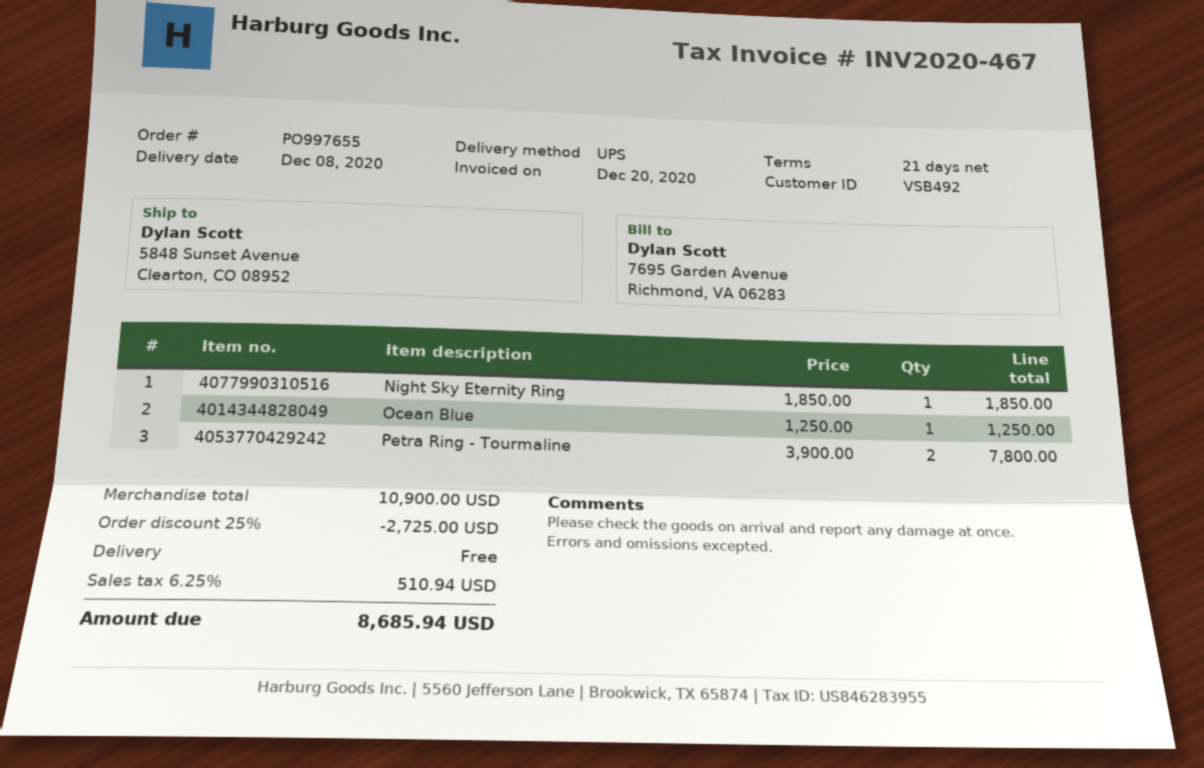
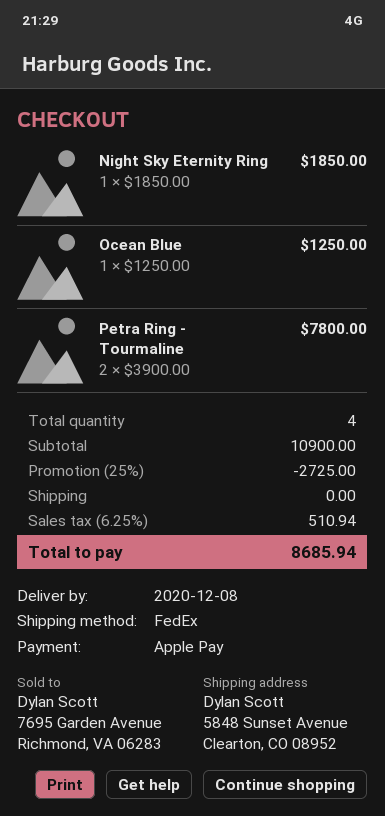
shipping method: UPS -> FedEx

